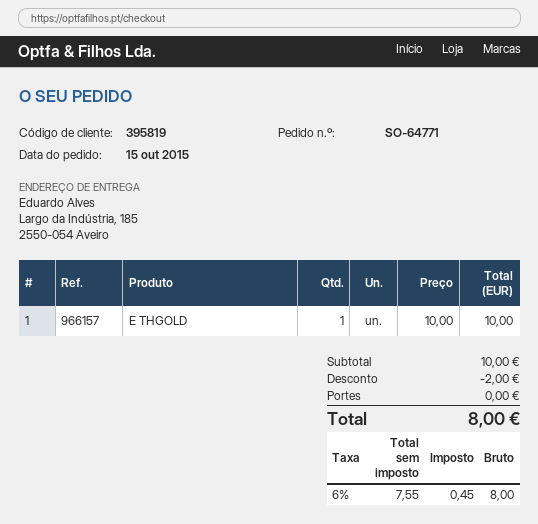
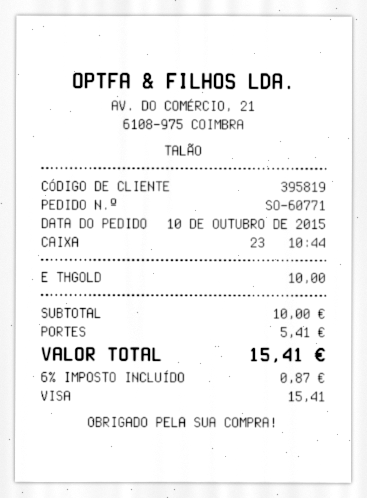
order number: SO-64771 -> SO-60771
order date: 2015-10-15 -> 2015-10-10
discount: 2.00 -> none
shipping: 0.00 -> 5.41
tax: 6% = 0.45 -> 6% = 0.87
total: 8.00 -> 15.41

